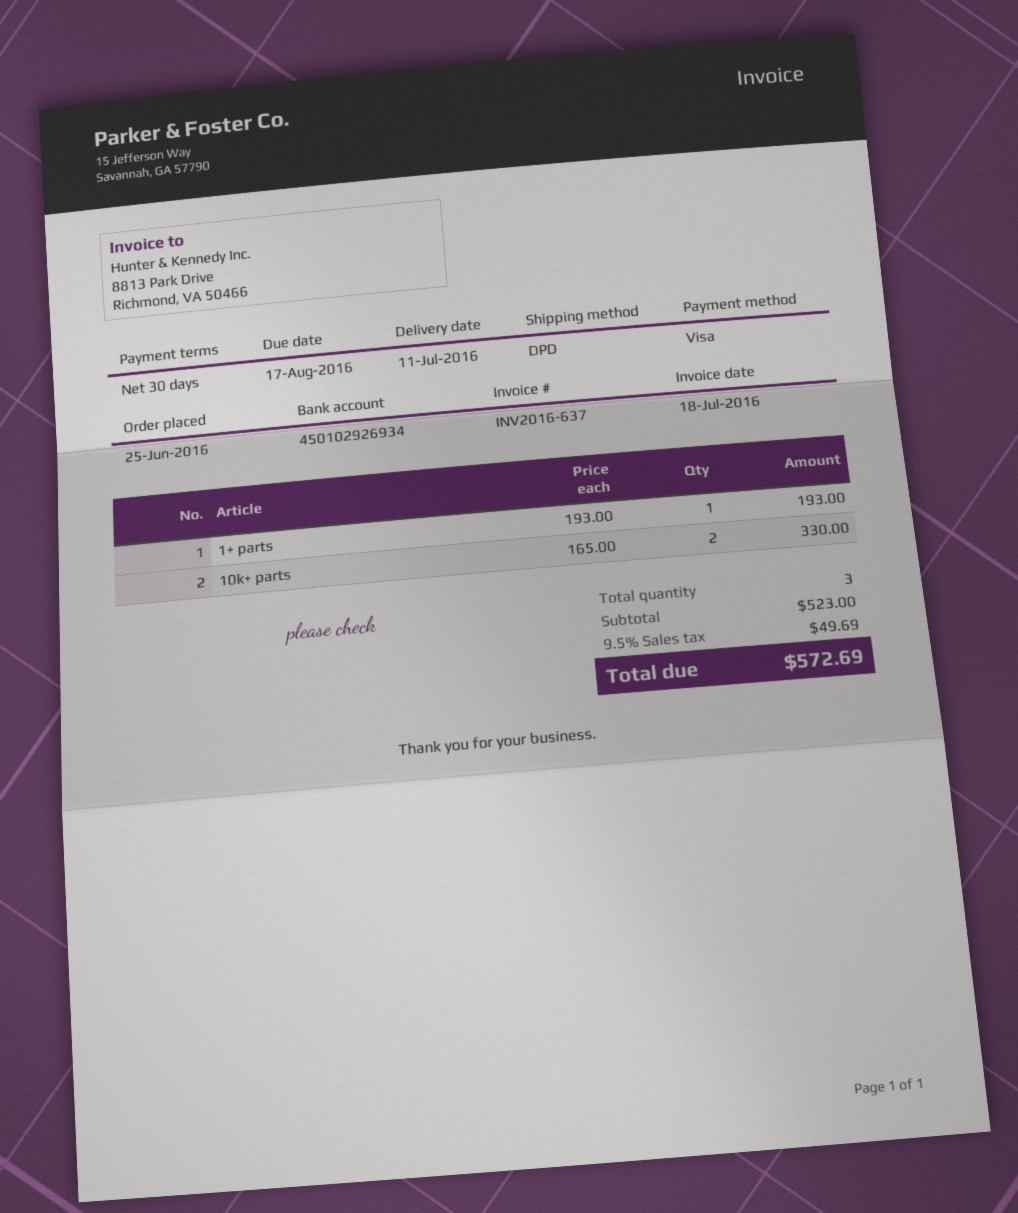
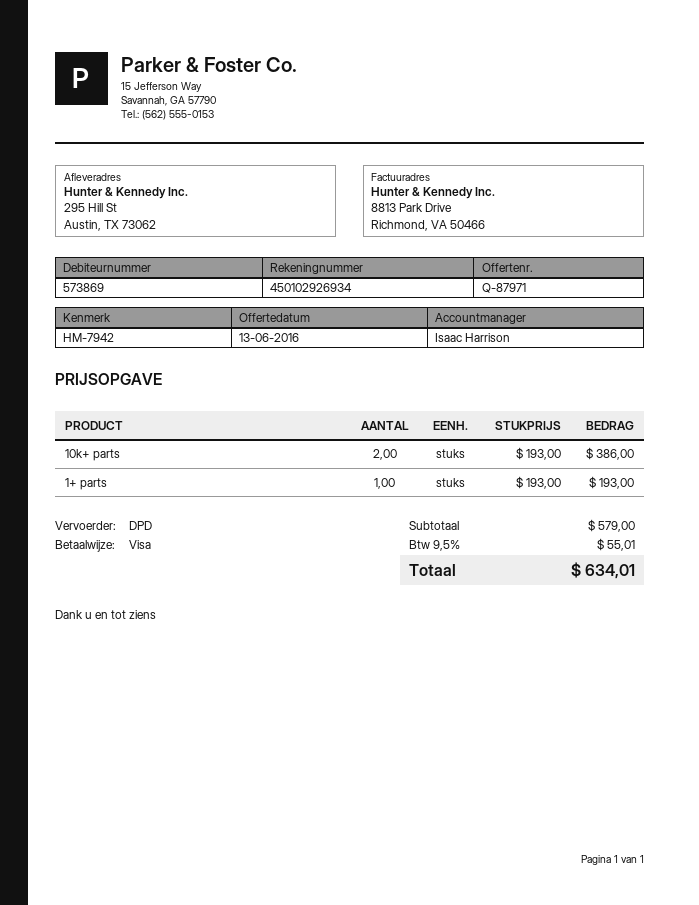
10k+ parts: 2 x 165.00 = 330.00 -> 2 x 193.00 = 386.00
subtotal: 523.00 -> 579.00
tax: 9.5% = 49.69 -> 9.5% = 55.01
total: 572.69 -> 634.01

